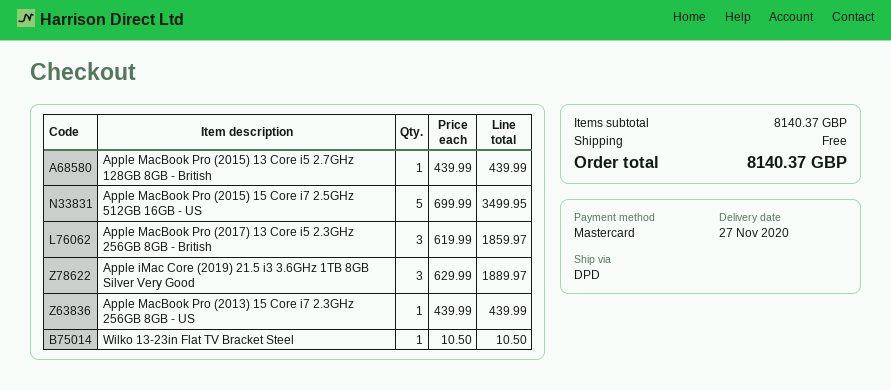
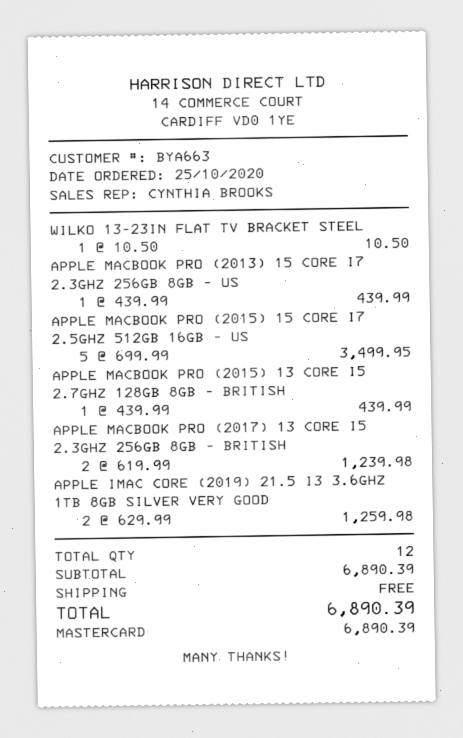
Apple MacBook Pro (2017) 13 Core i5 2.3GHz 256GB 8GB - British: 3 x 619.99 = 1859.97 -> 2 x 619.99 = 1239.98
Apple iMac Core (2019) 21.5 i3 3.6GHz 1TB 8GB Silver Very Good: 3 x 629.99 = 1889.97 -> 2 x 629.99 = 1259.98
subtotal: 8140.37 -> 6890.39
total: 8140.37 -> 6890.39

